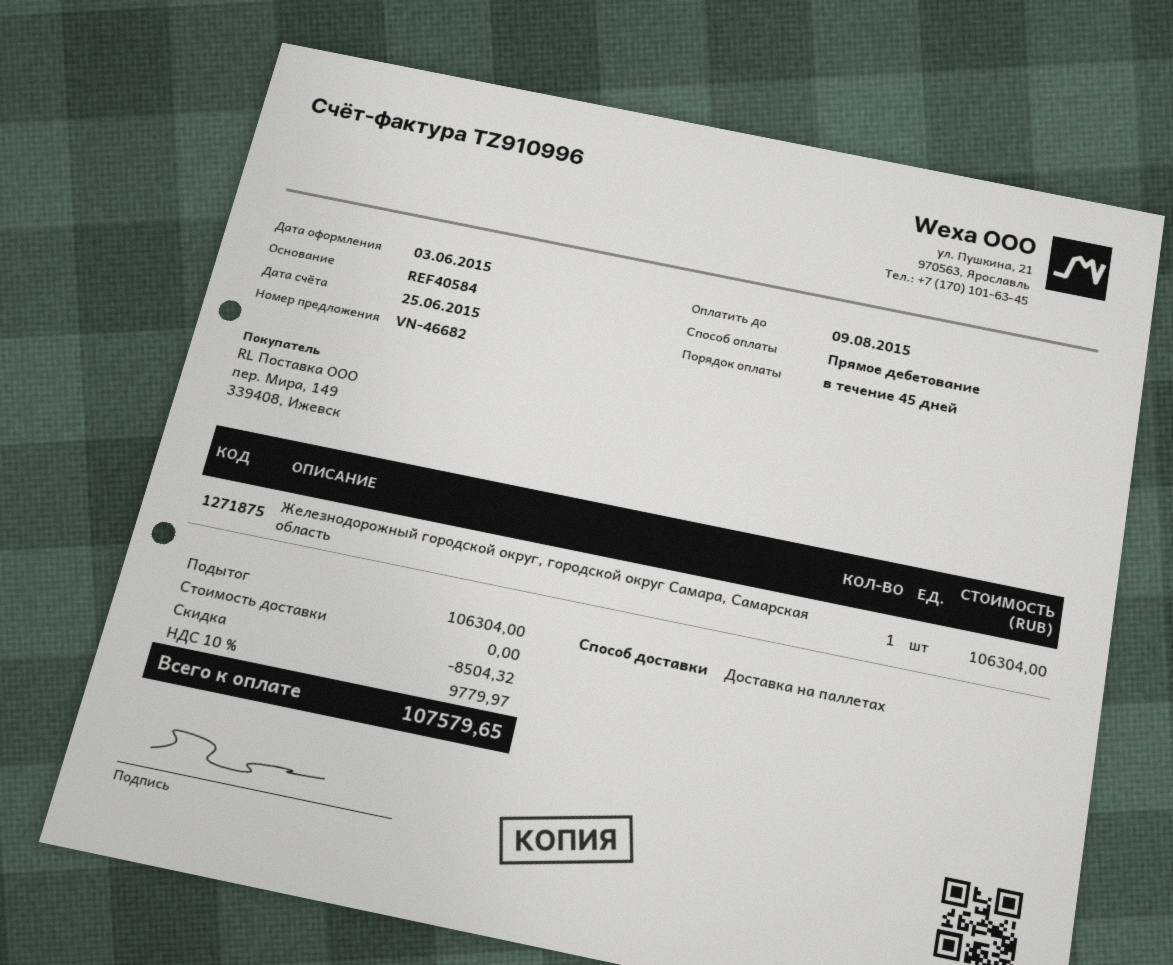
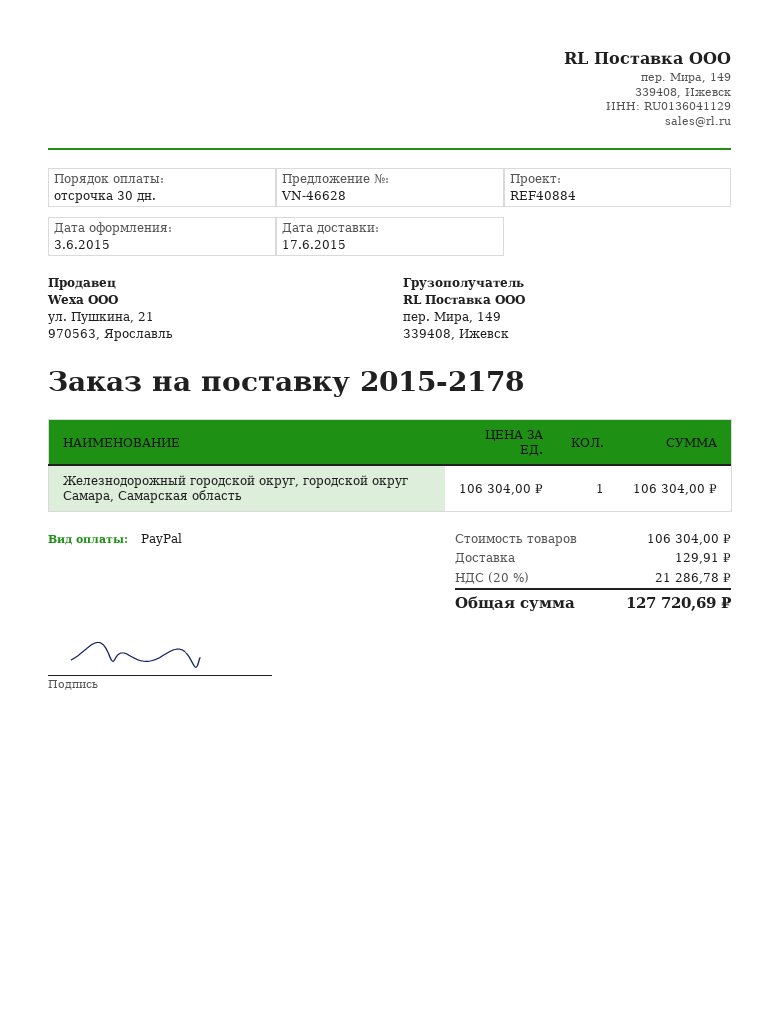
quote number: VN-46682 -> VN-46628
payment terms: 45 days -> 30 days
reference: REF40584 -> REF40884
payment method: direct debit -> PayPal
discount: 8504.32 -> none
shipping: 0.00 -> 129.91
tax: 10% = 9779.97 -> 20% = 21286.78
total: 107579.65 -> 127720.69

